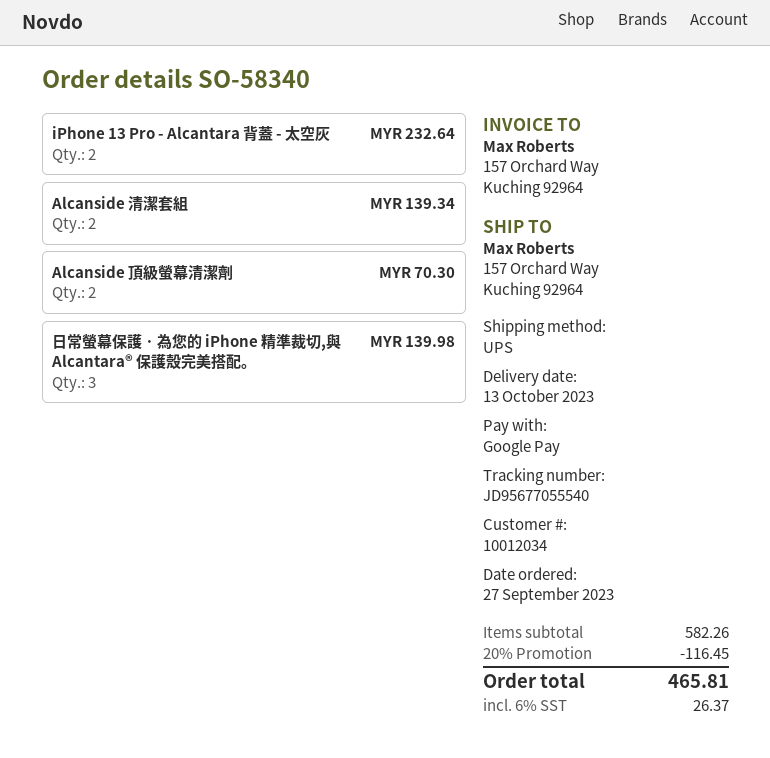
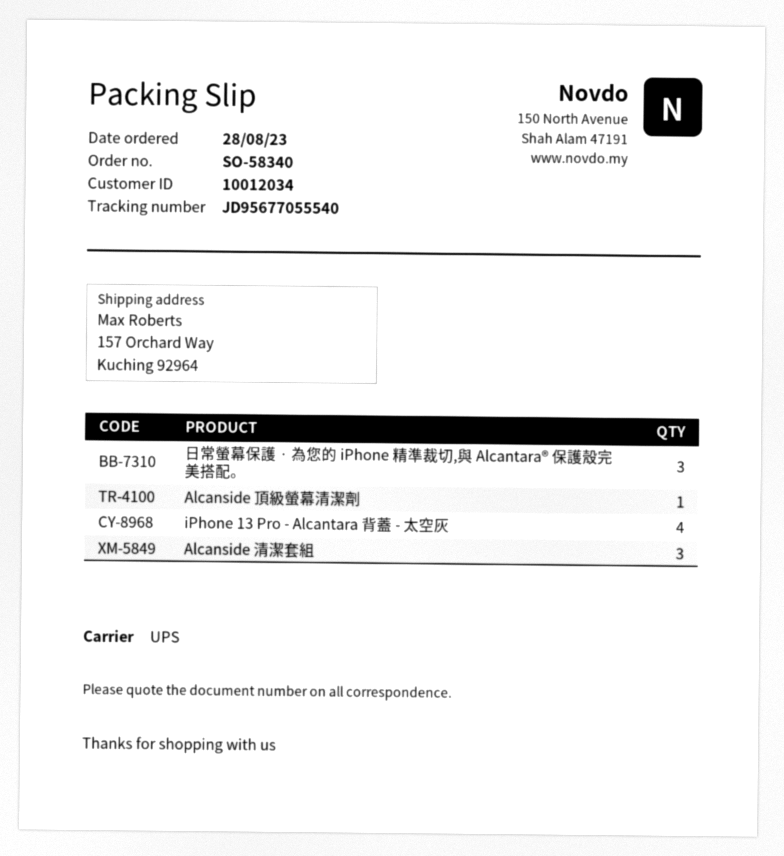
order date: 2023-09-27 -> 2023-08-28
iPhone 13 Pro - Alcantara 背蓋 - 太空灰: 2 -> 4
Alcanside 清潔套組: 2 -> 3
Alcanside 頂級螢幕清潔劑: 2 -> 1

